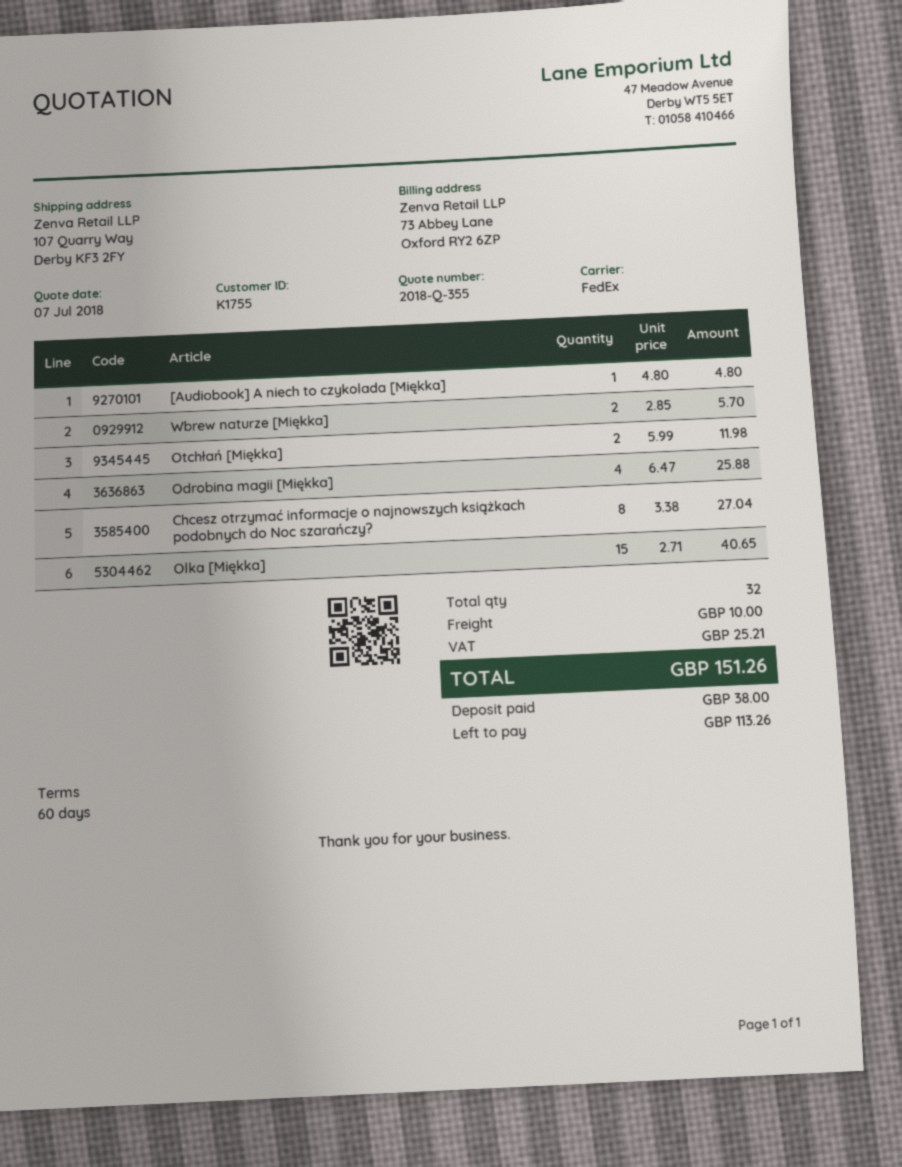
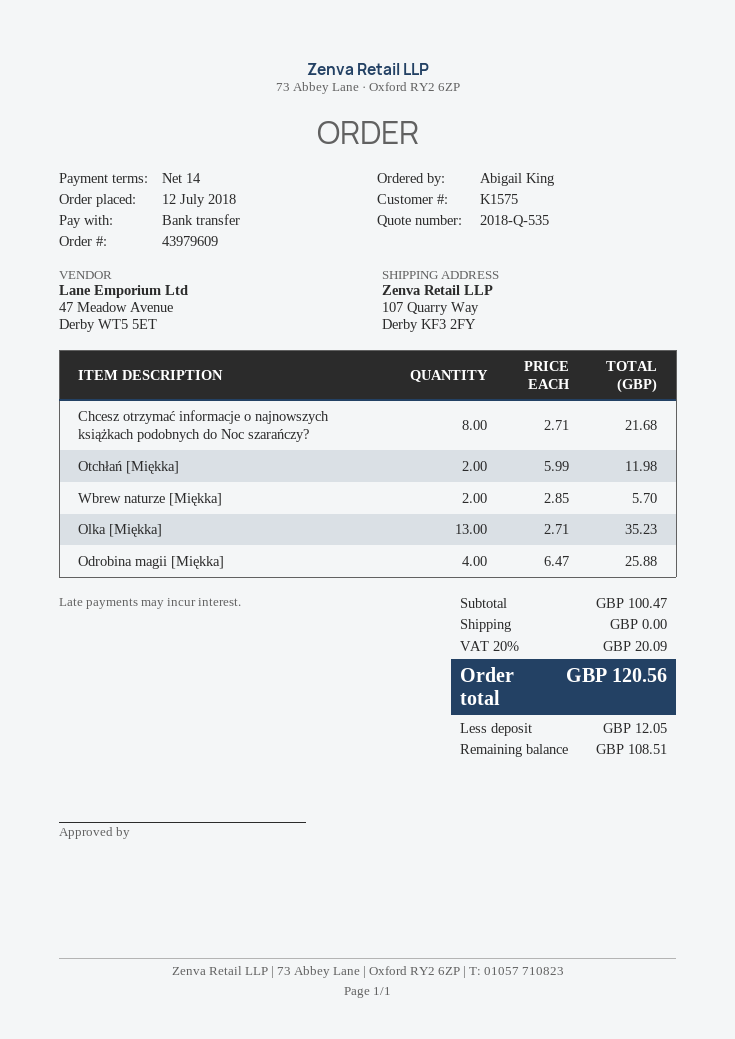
quote number: 2018-Q-355 -> 2018-Q-535
payment terms: 60 days -> 14 days
customer number: K1755 -> K1575
[Audiobook] A niech to czykolada [Miękka]: 1 x 4.80 = 4.80 -> none
Chcesz otrzymać informacje o najnowszych książkach podobnych do Noc szarańczy?: 8 x 3.38 = 27.04 -> 8 x 2.71 = 21.68
Olka [Miękka]: 15 x 2.71 = 40.65 -> 13 x 2.71 = 35.23
shipping: 10.00 -> 0.00
tax: 25.21 -> 20.09
total: 151.26 -> 120.56
deposit: 38.00 -> 12.05
balance: 113.26 -> 108.51

